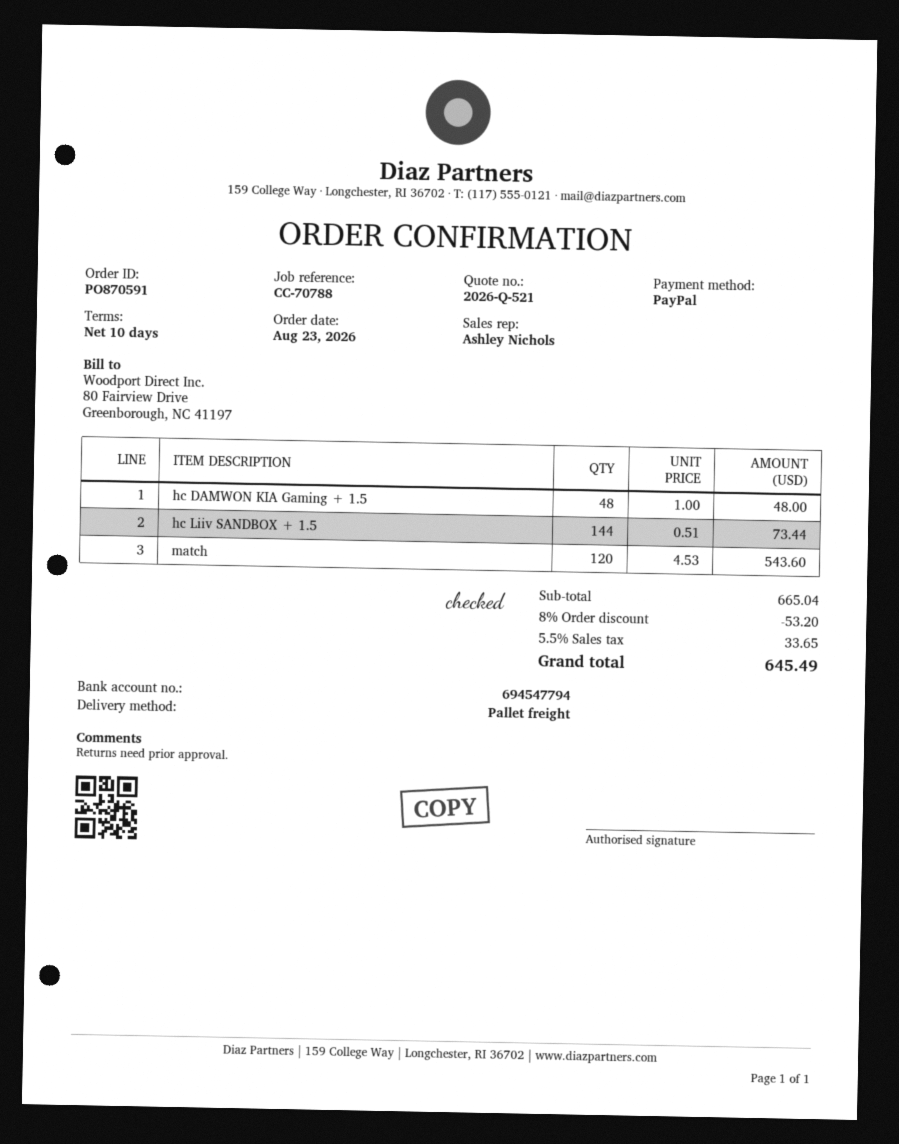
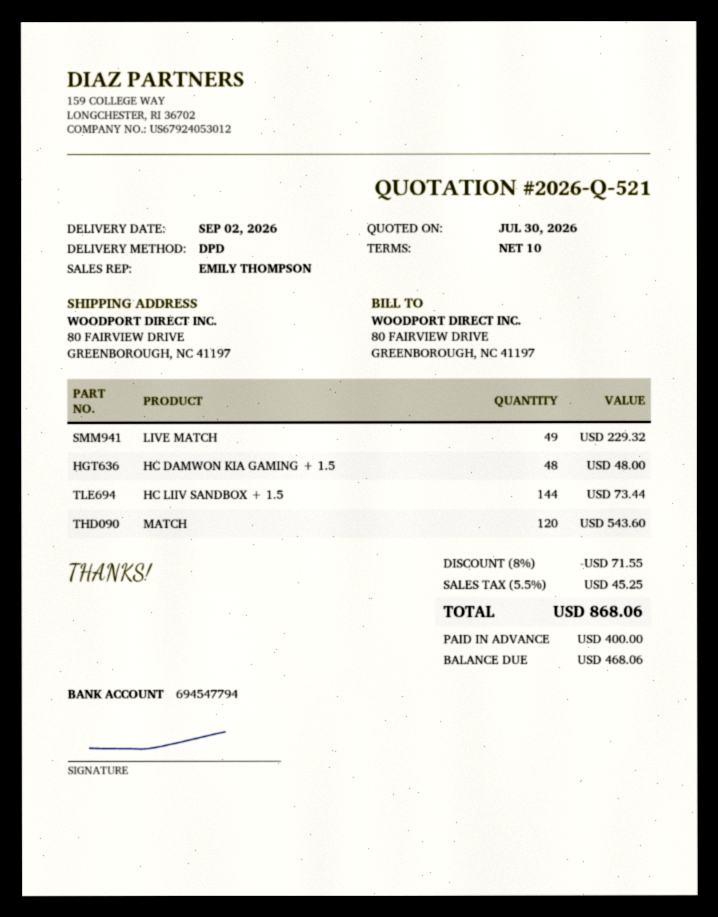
sales rep: Ashley Nichols -> EMILY THOMPSON
shipping method: pallet freight -> DPD
LIVE MATCH: none -> 49 for 229.32
discount: 8% = 53.20 -> 8% = 71.55
tax: 5.5% = 33.65 -> 5.5% = 45.25
total: 645.49 -> 868.06

